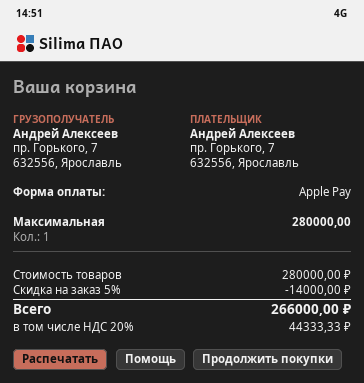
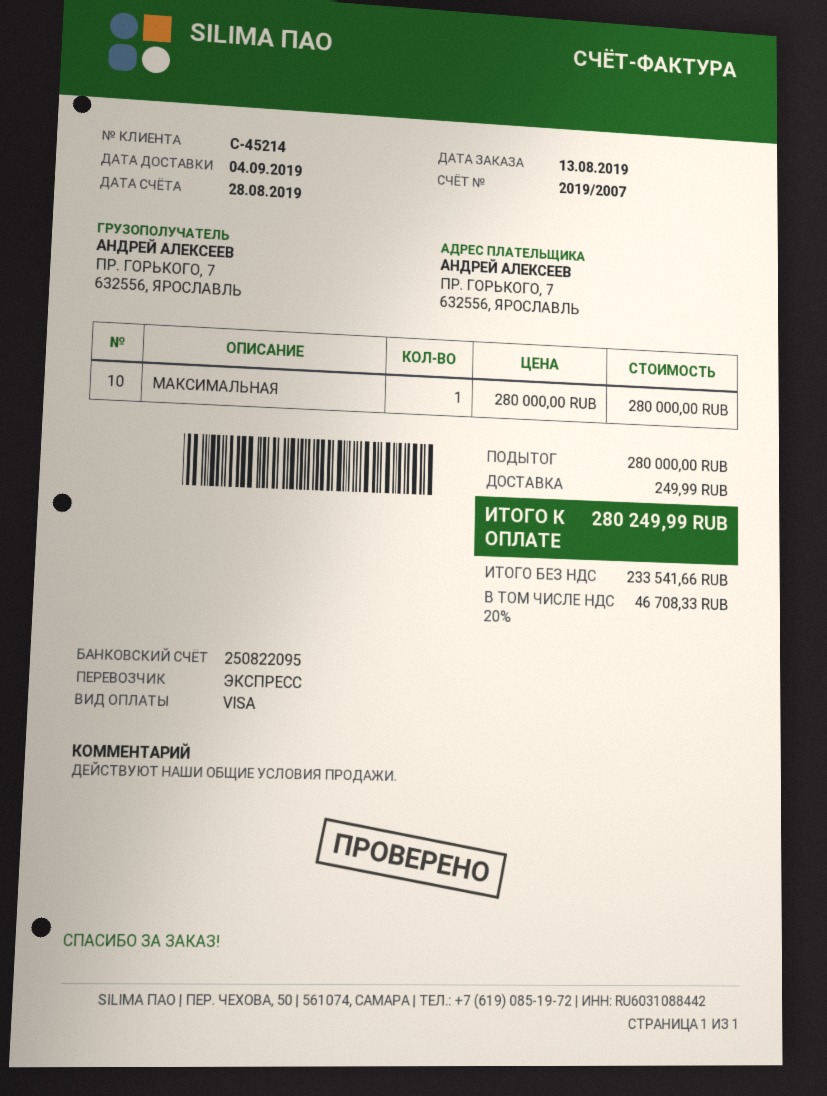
payment method: Apple Pay -> Visa
discount: 5% = 14000.00 -> none
shipping: none -> 249.99
tax: 20% = 44333.33 -> 20% = 46708.33
total: 266000.00 -> 280249.99

